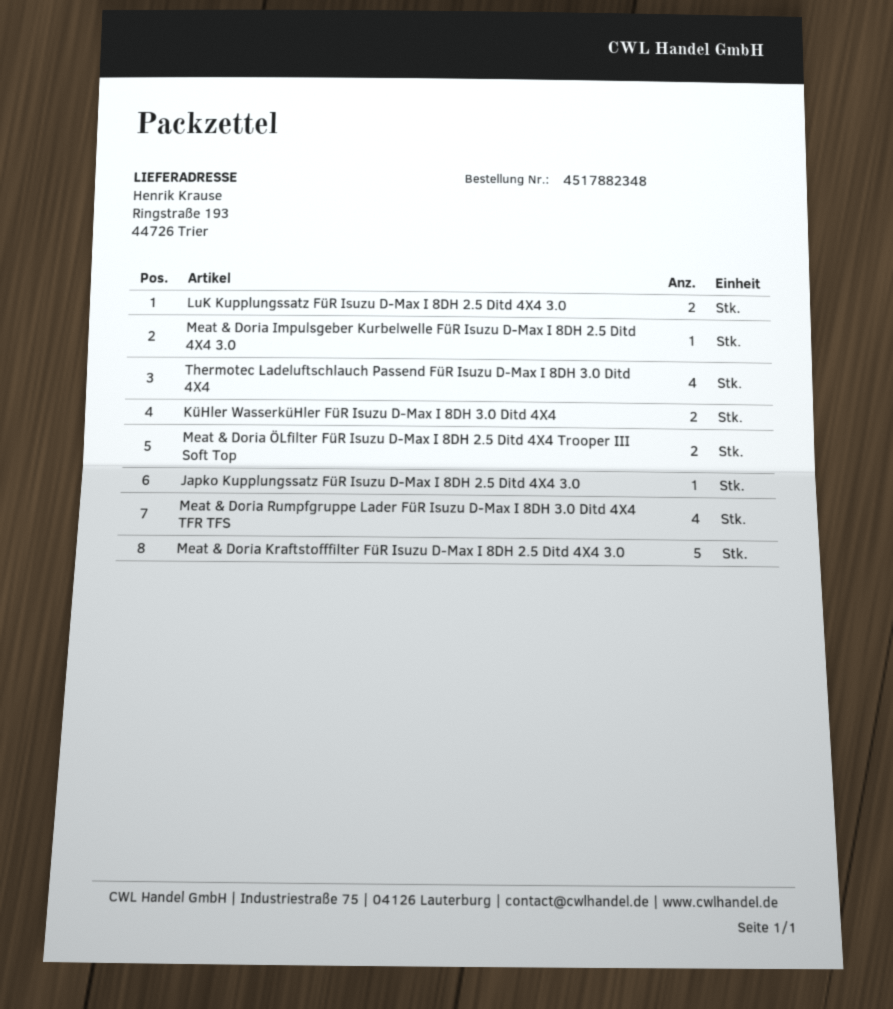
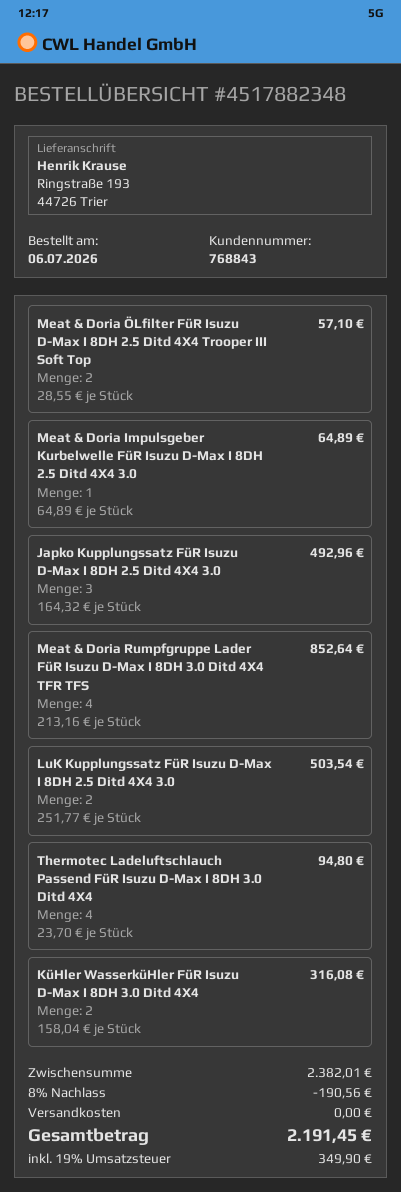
Japko Kupplungssatz FüR Isuzu D-Max I 8DH 2.5 Ditd 4X4 3.0: 1 -> 3
Meat & Doria Kraftstofffilter FüR Isuzu D-Max I 8DH 2.5 Ditd 4X4 3.0: 5 -> none

